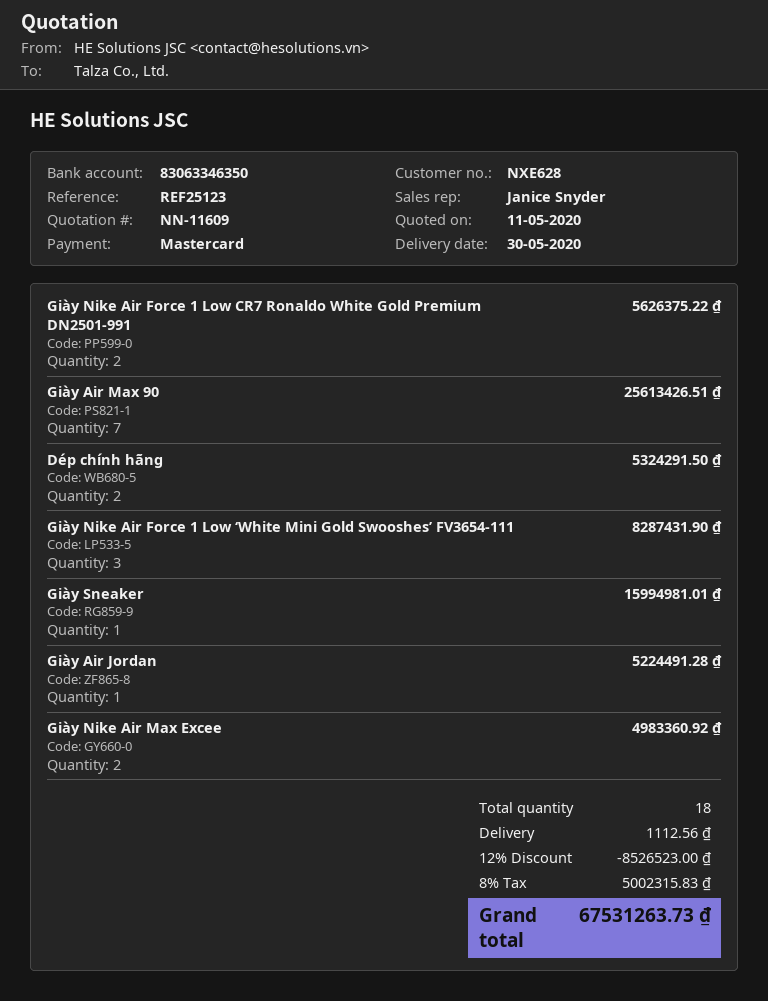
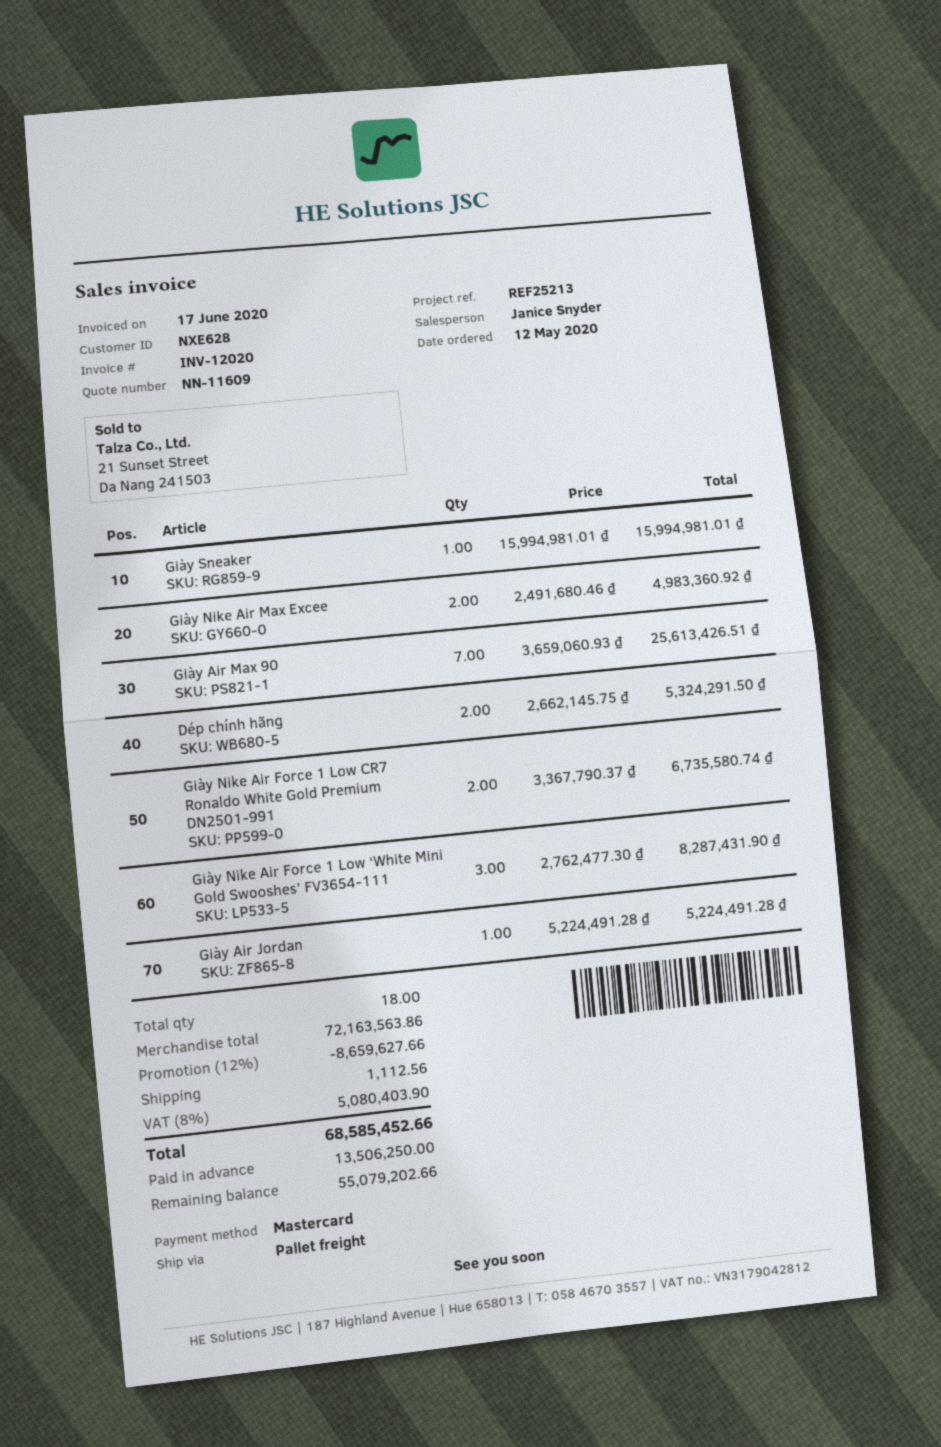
reference: REF25123 -> REF25213
Giày Nike Air Force 1 Low CR7 Ronaldo White Gold Premium DN2501-991: 2 for 5626375.22 -> 2 for 6735580.74
discount: 12% = 8526523.00 -> 12% = 8659627.66
tax: 8% = 5002315.83 -> 8% = 5080403.90
total: 67531263.73 -> 68585452.66

